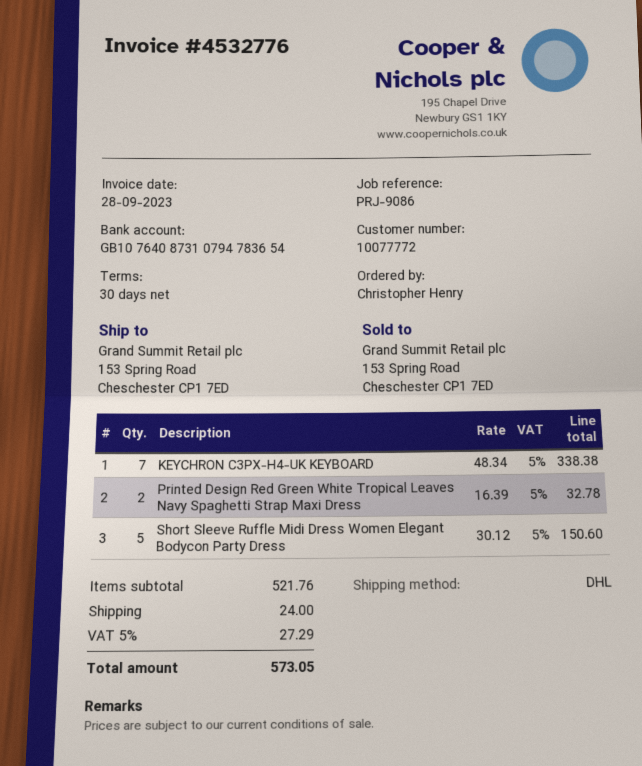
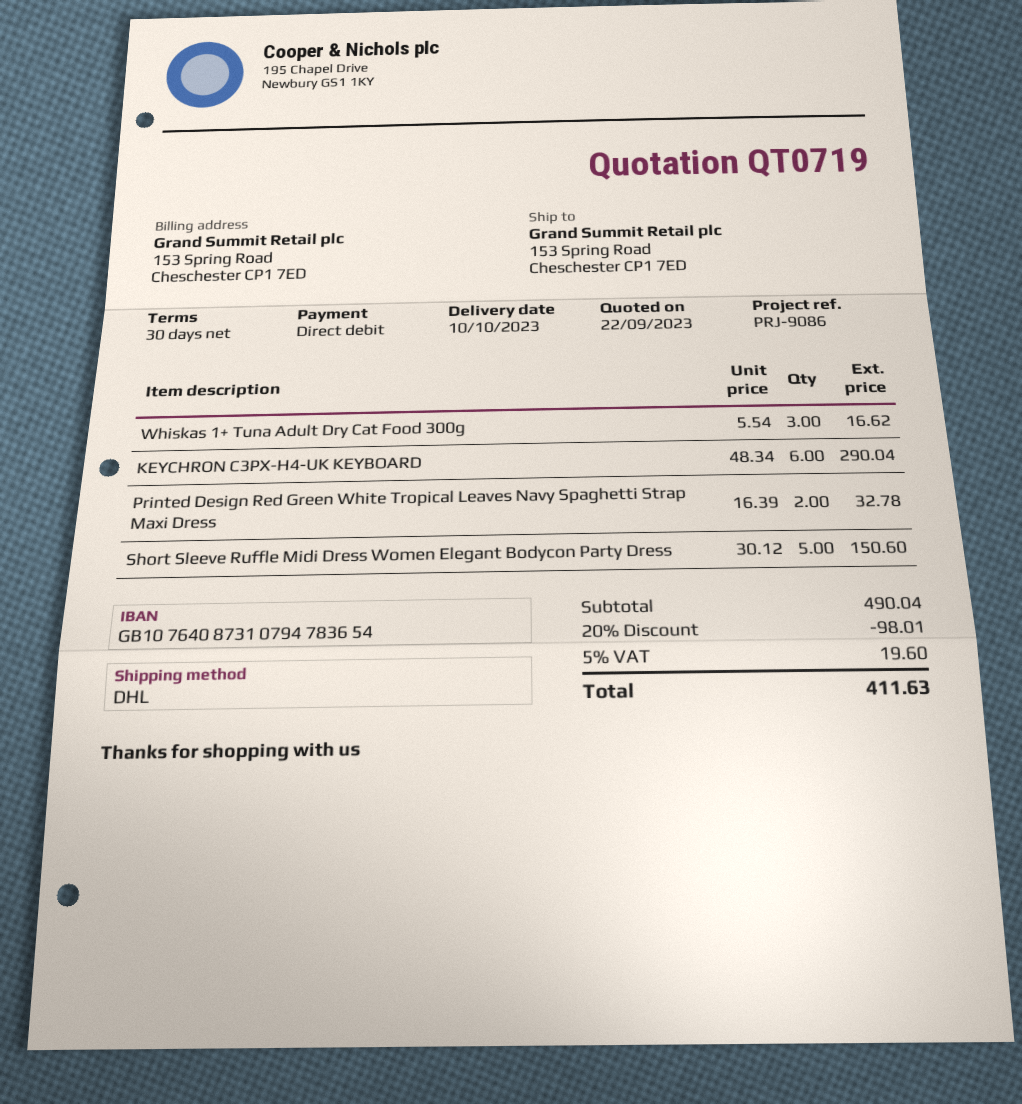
KEYCHRON C3PX-H4-UK KEYBOARD: 7 x 48.34 = 338.38 -> 6 x 48.34 = 290.04
Whiskas 1+ Tuna Adult Dry Cat Food 300g: none -> 3 x 5.54 = 16.62
subtotal: 521.76 -> 490.04
discount: none -> 20% = 98.01
shipping: 24.00 -> none
tax: 5% = 27.29 -> 5% = 19.60
total: 573.05 -> 411.63

